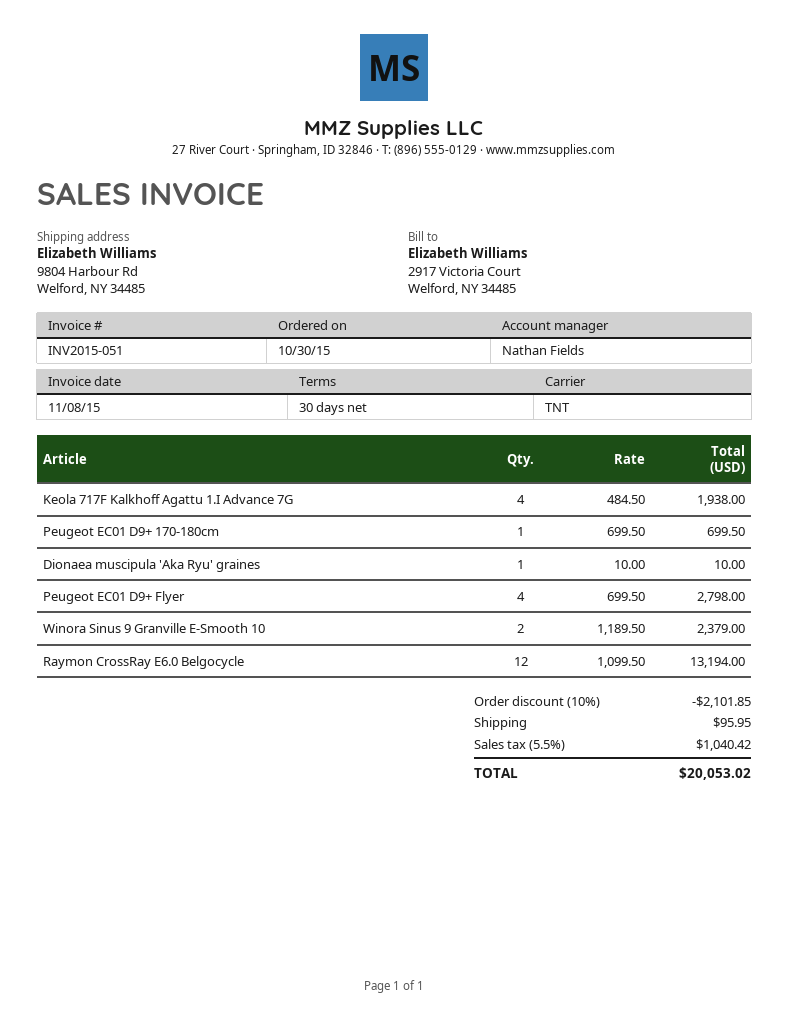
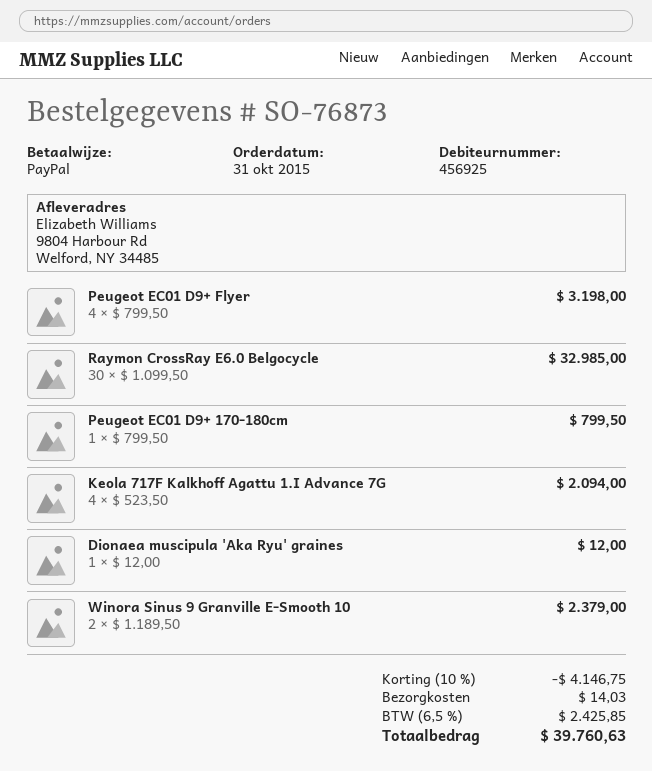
order date: 2015-10-30 -> 2015-10-31
Keola 717F Kalkhoff Agattu 1.I Advance 7G: 4 x 484.50 = 1938.00 -> 4 x 523.50 = 2094.00
Peugeot EC01 D9+ 170-180cm: 1 x 699.50 = 699.50 -> 1 x 799.50 = 799.50
Dionaea muscipula 'Aka Ryu' graines: 1 x 10.00 = 10.00 -> 1 x 12.00 = 12.00
Peugeot EC01 D9+ Flyer: 4 x 699.50 = 2798.00 -> 4 x 799.50 = 3198.00
Raymon CrossRay E6.0 Belgocycle: 12 x 1099.50 = 13194.00 -> 30 x 1099.50 = 32985.00
discount: 10% = 2101.85 -> 10% = 4146.75
shipping: 95.95 -> 14.03
tax: 5.5% = 1040.42 -> 6.5% = 2425.85
total: 20053.02 -> 39760.63

